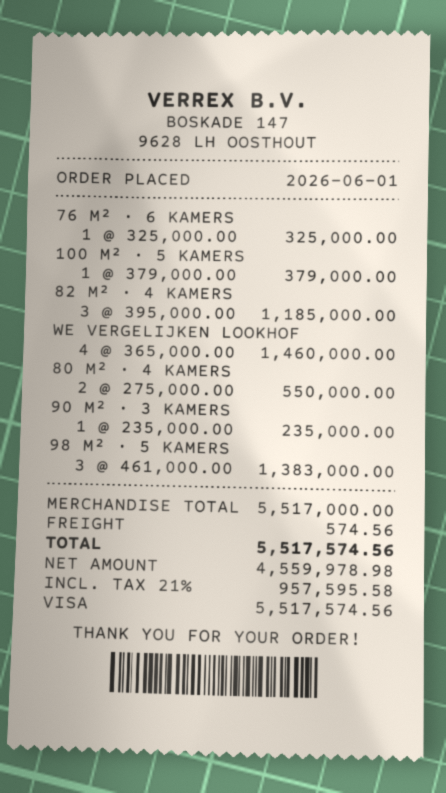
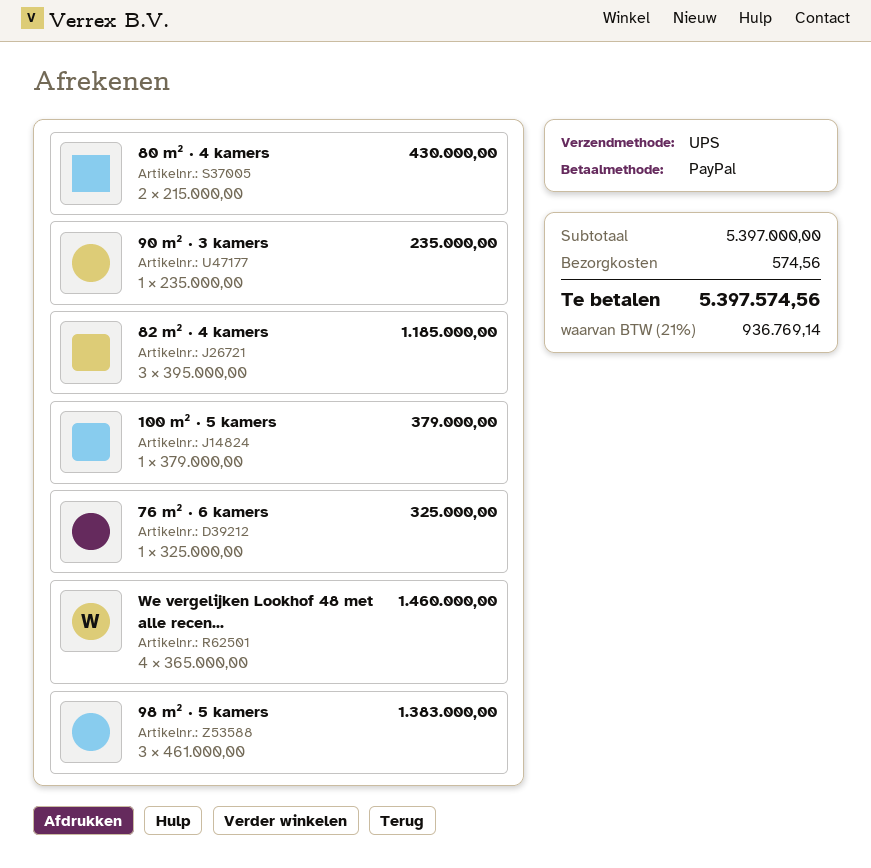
payment method: Visa -> PayPal
80 M² · 4 KAMERS: 2 x 275000.00 = 550000.00 -> 2 x 215000.00 = 430000.00
subtotal: 5517000.00 -> 5397000.00
tax: 21% = 957595.58 -> 21% = 936769.14
total: 5517574.56 -> 5397574.56

